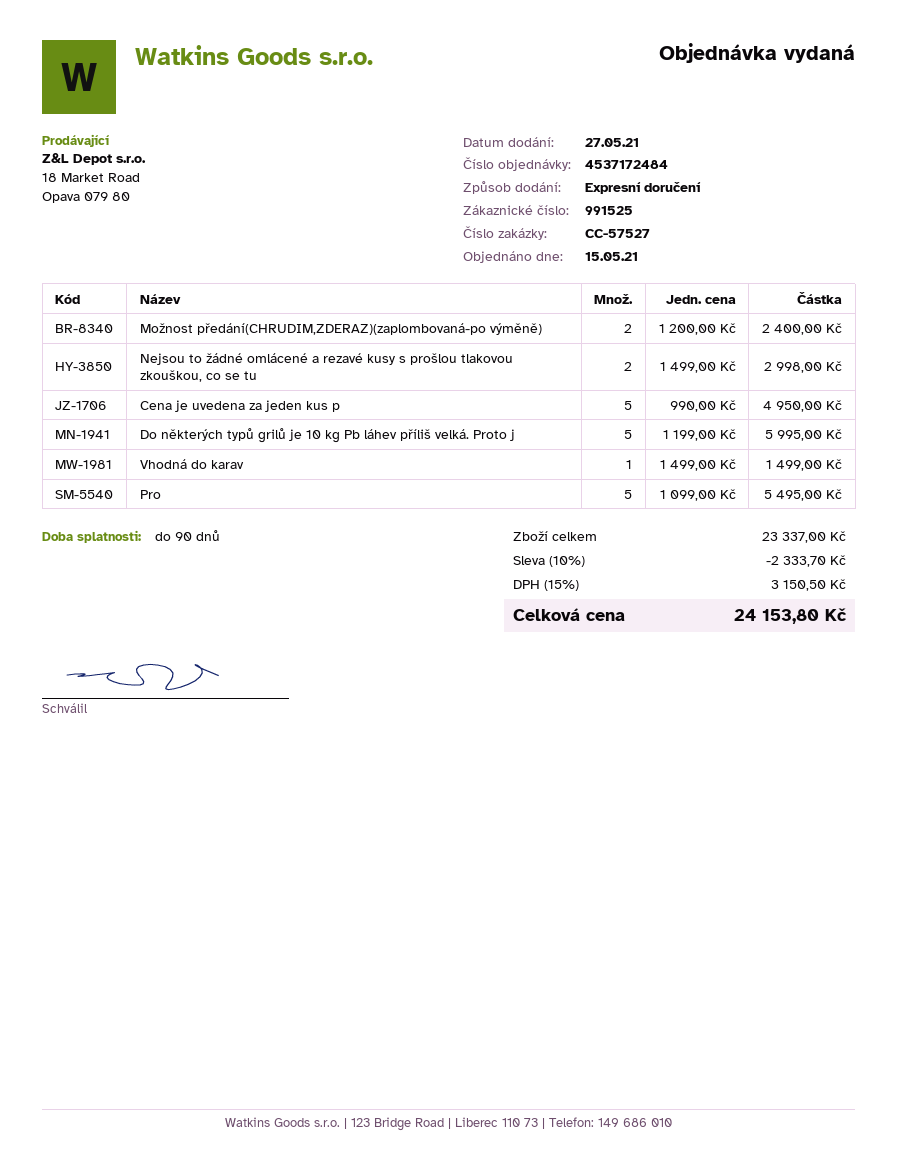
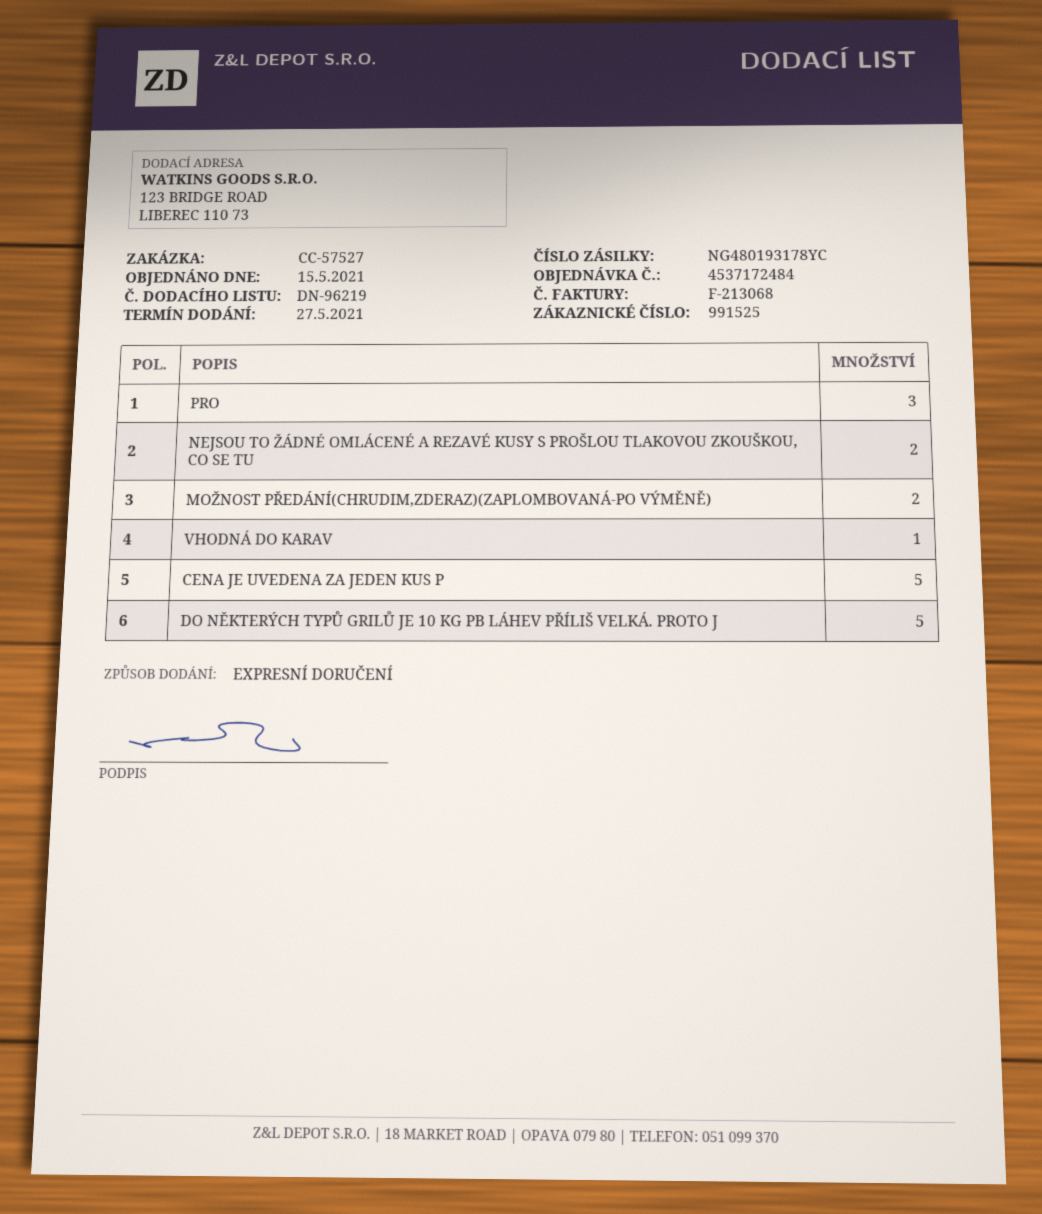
Pro: 5 -> 3

